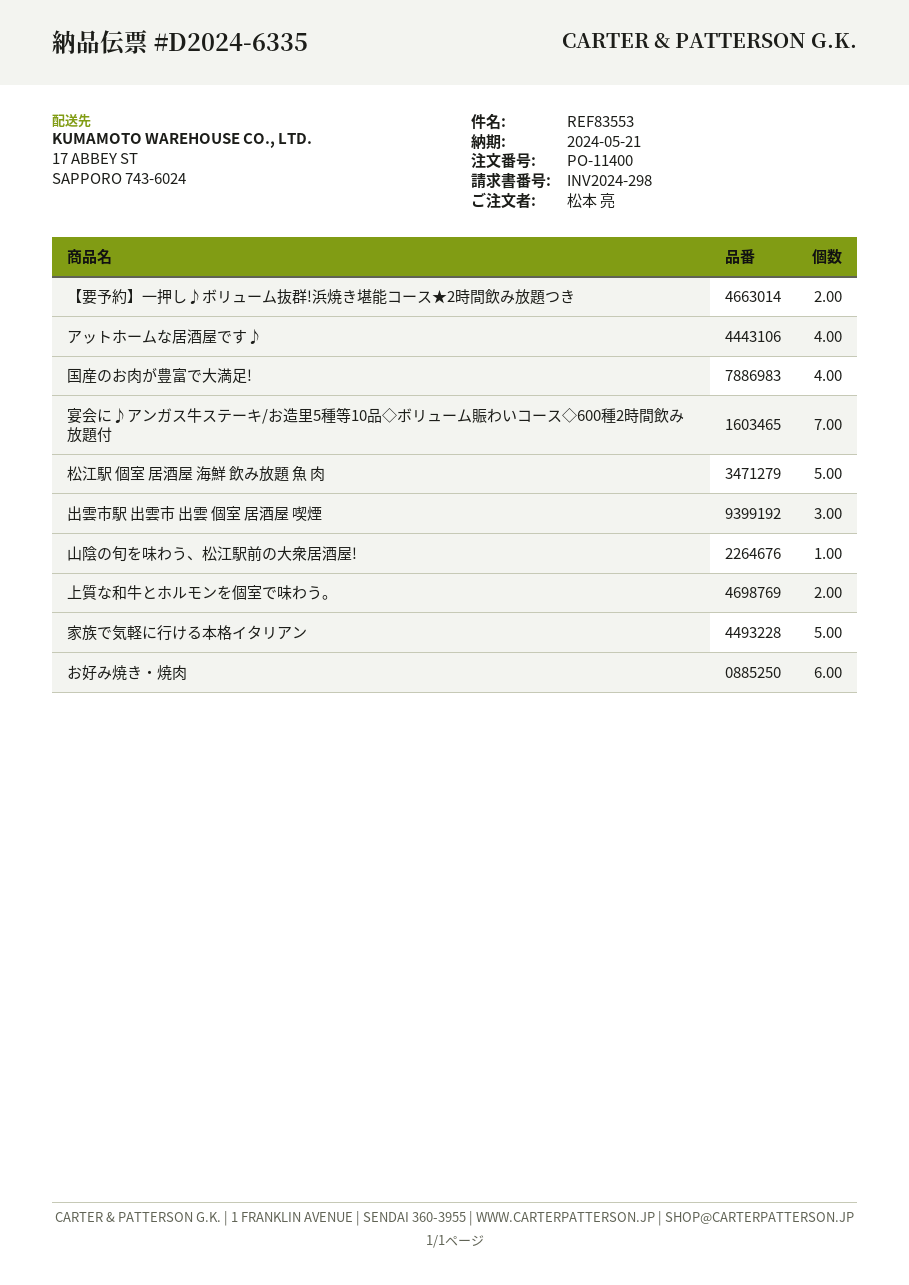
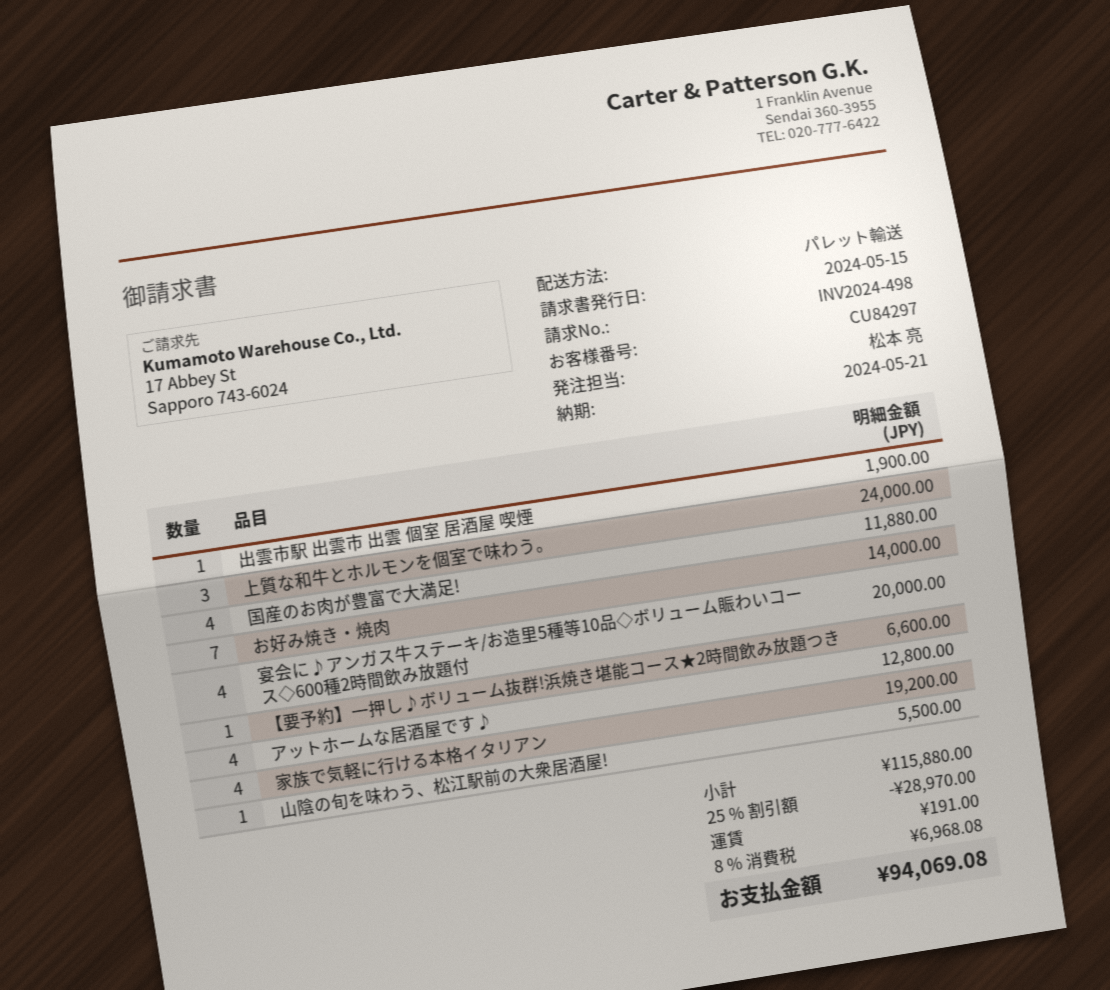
invoice number: INV2024-298 -> INV2024-498
【要予約】一押し♪ボリューム抜群!浜焼き堪能コース★2時間飲み放題つき: 2 -> 1
宴会に♪アンガス牛ステーキ/お造里5種等10品◇ボリューム賑わいコース◇600種2時間飲み放題付: 7 -> 4
松江駅 個室 居酒屋 海鮮 飲み放題 魚 肉: 5 -> none
出雲市駅 出雲市 出雲 個室 居酒屋 喫煙: 3 -> 1
上質な和牛とホルモンを個室で味わう。: 2 -> 3
家族で気軽に行ける本格イタリアン: 5 -> 4
お好み焼き・焼肉: 6 -> 7

